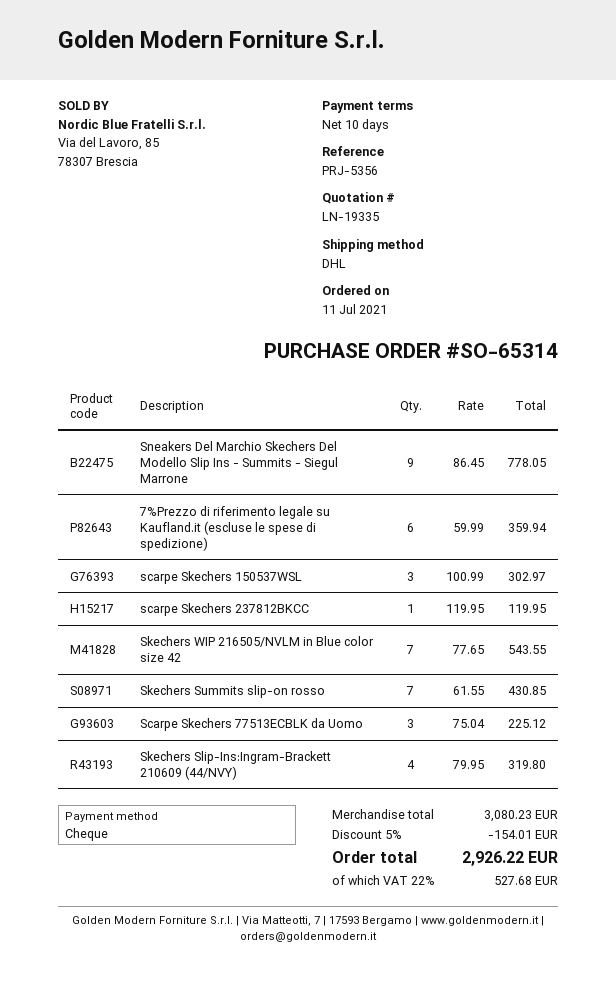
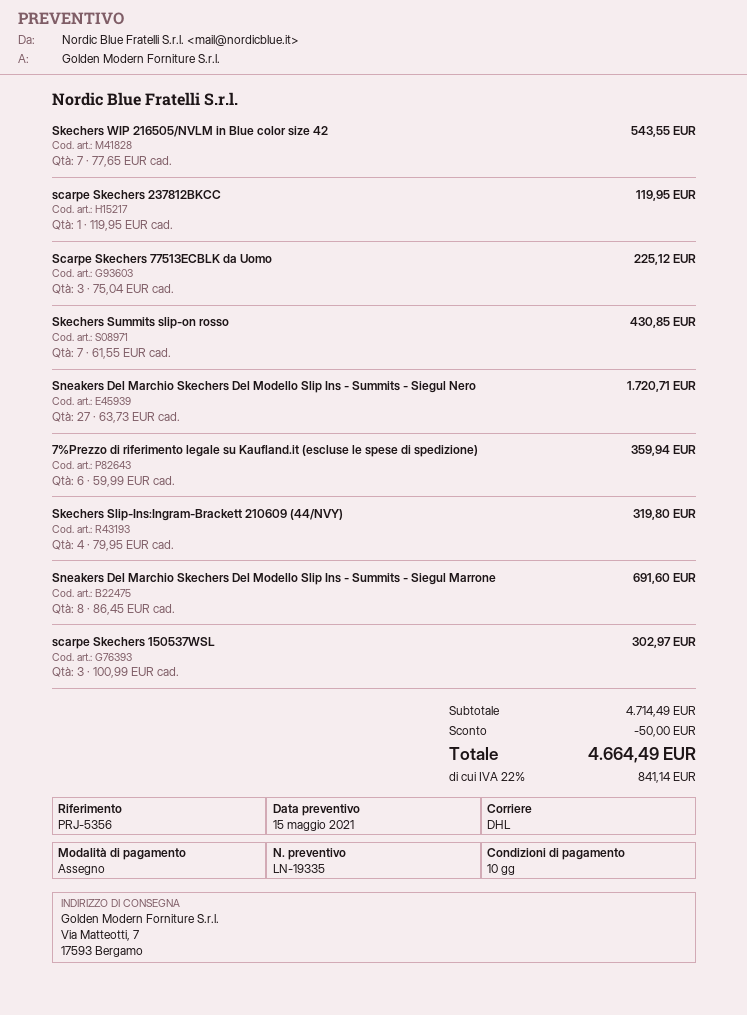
Sneakers Del Marchio Skechers Del Modello Slip Ins - Summits - Siegul Marrone: 9 x 86.45 = 778.05 -> 8 x 86.45 = 691.60
Sneakers Del Marchio Skechers Del Modello Slip Ins - Summits - Siegul Nero: none -> 27 x 63.73 = 1720.71
subtotal: 3080.23 -> 4714.49
discount: 154.01 -> 50.00
tax: 22% = 527.68 -> 22% = 841.14
total: 2926.22 -> 4664.49

